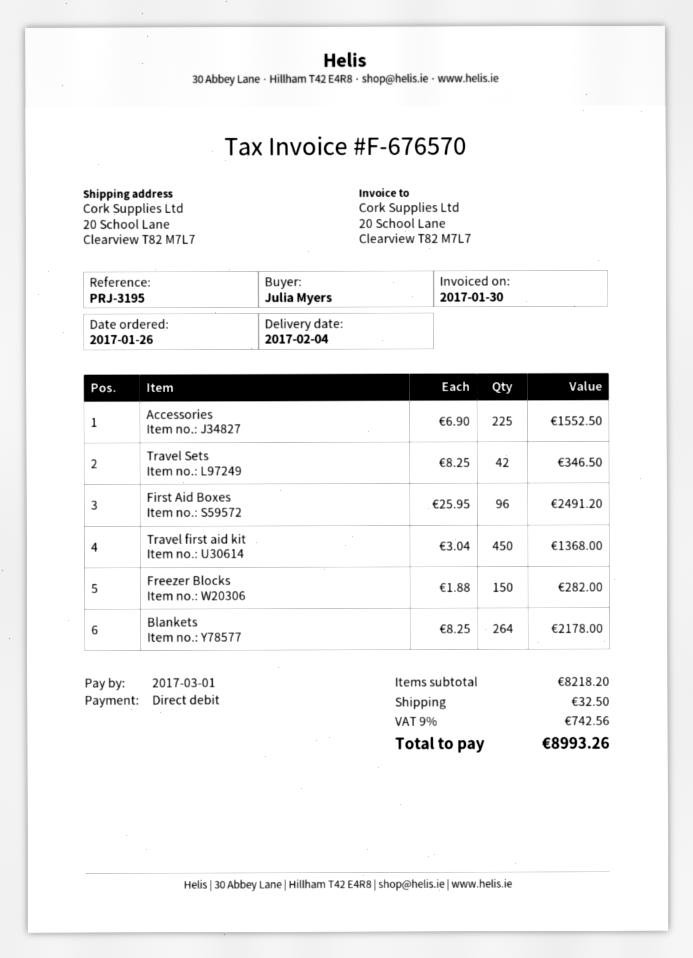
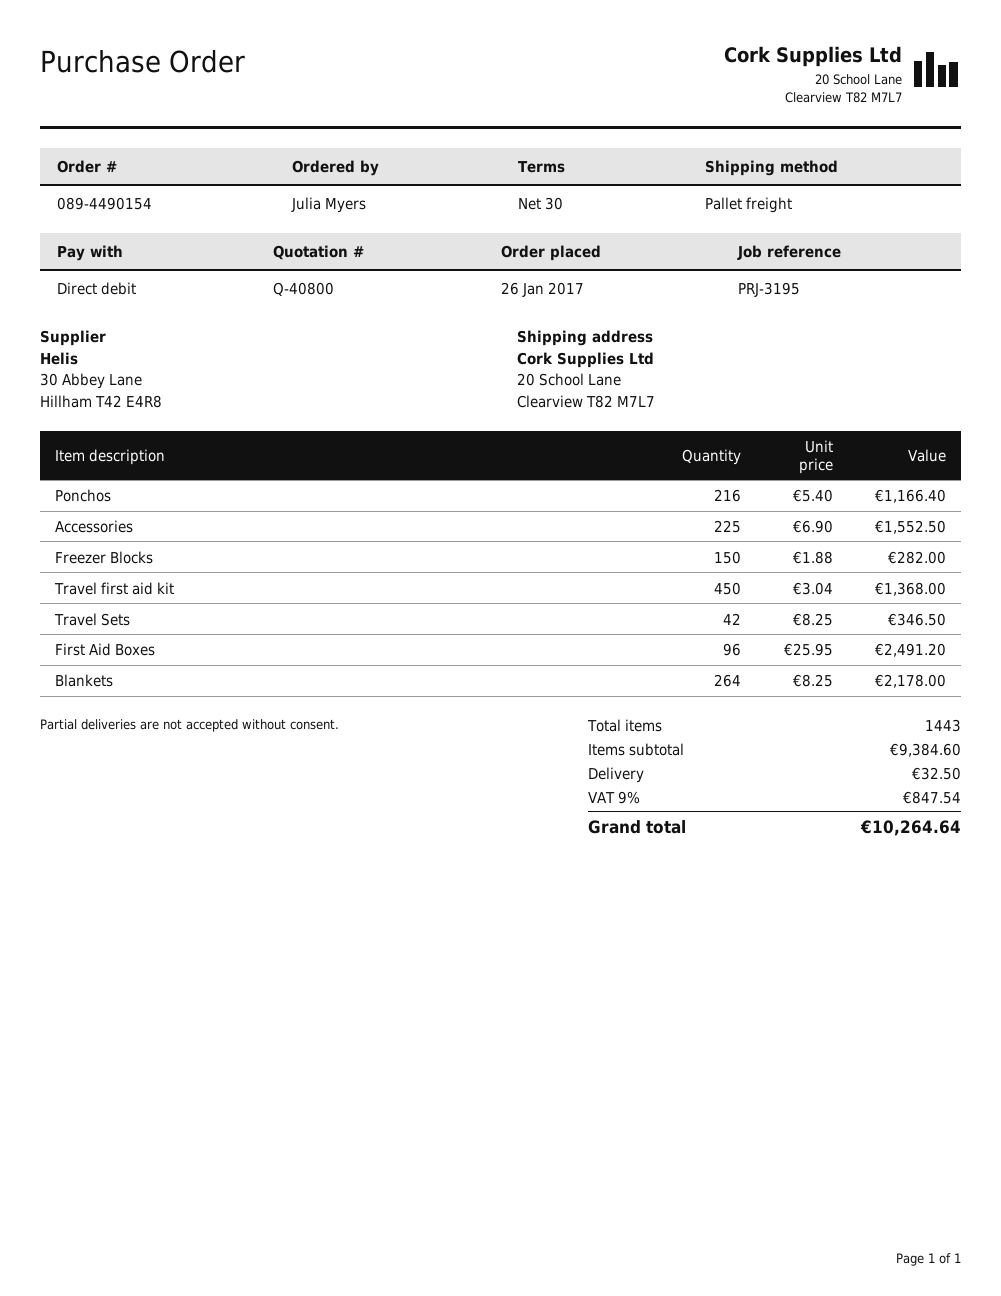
Ponchos: none -> 216 x 5.40 = 1166.40
subtotal: 8218.20 -> 9384.60
tax: 9% = 742.56 -> 9% = 847.54
total: 8993.26 -> 10264.64

